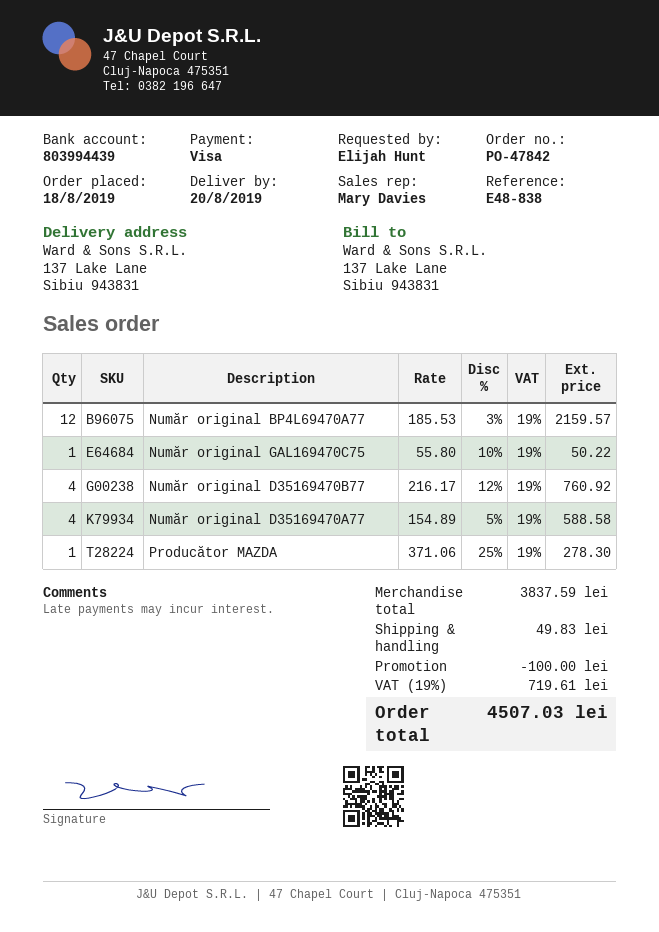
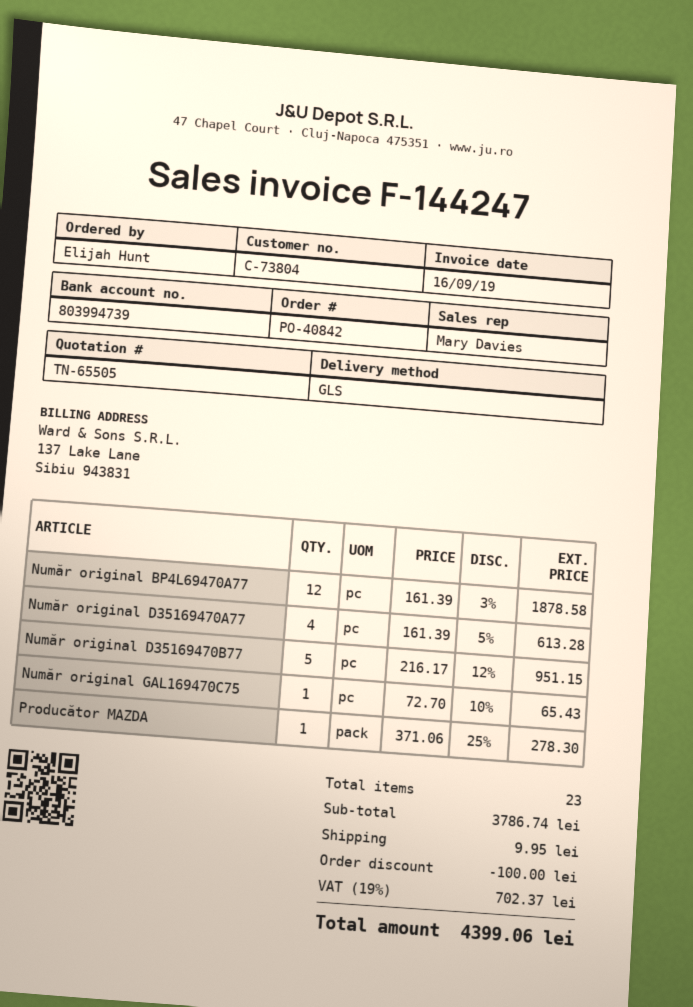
order number: PO-47842 -> PO-40842
bank account: 803994439 -> 803994739
Număr original BP4L69470A77: 12 x 185.53 - 3% = 2159.57 -> 12 x 161.39 - 3% = 1878.58
Număr original GAL169470C75: 1 x 55.80 - 10% = 50.22 -> 1 x 72.70 - 10% = 65.43
Număr original D35169470B77: 4 x 216.17 - 12% = 760.92 -> 5 x 216.17 - 12% = 951.15
Număr original D35169470A77: 4 x 154.89 - 5% = 588.58 -> 4 x 161.39 - 5% = 613.28
subtotal: 3837.59 -> 3786.74
shipping: 49.83 -> 9.95
tax: 19% = 719.61 -> 19% = 702.37
total: 4507.03 -> 4399.06

